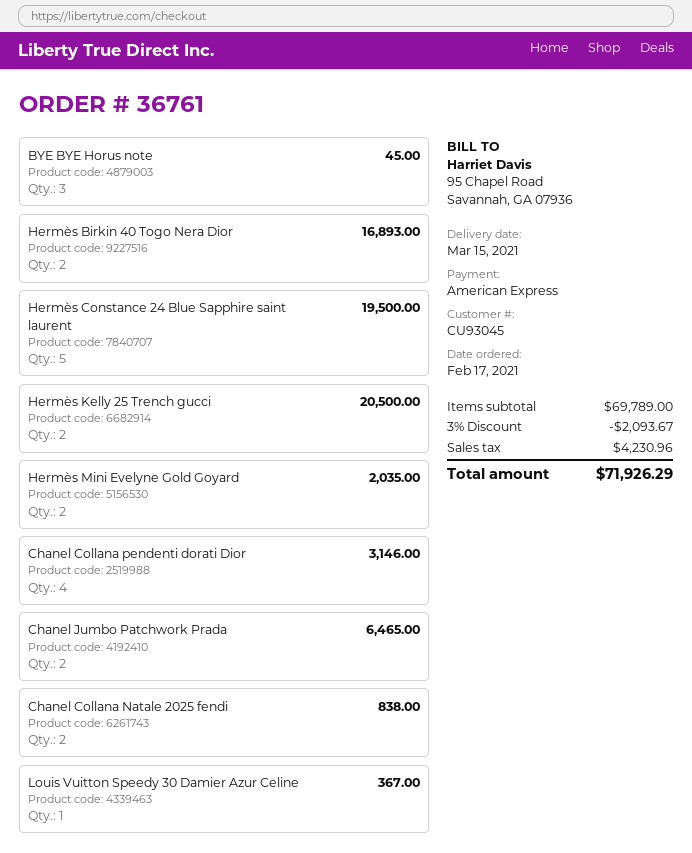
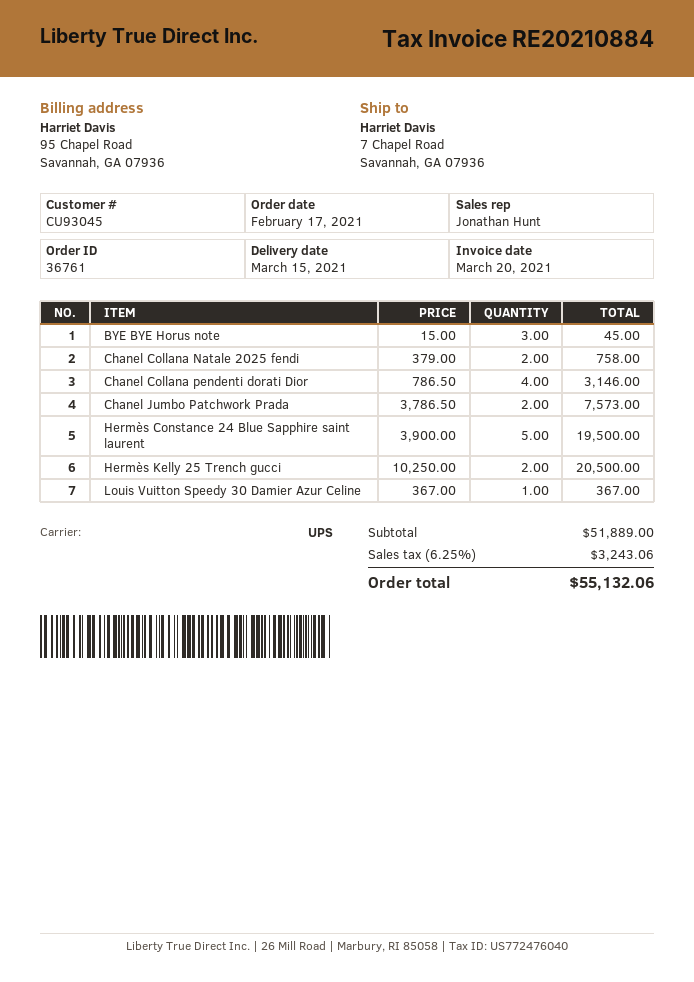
Hermès Birkin 40 Togo Nera Dior: 2 for 16893.00 -> none
Hermès Mini Evelyne Gold Goyard: 2 for 2035.00 -> none
Chanel Jumbo Patchwork Prada: 2 for 6465.00 -> 2 for 7573.00
Chanel Collana Natale 2025 fendi: 2 for 838.00 -> 2 for 758.00
subtotal: 69789.00 -> 51889.00
discount: 3% = 2093.67 -> none
tax: 4230.96 -> 3243.06
total: 71926.29 -> 55132.06

